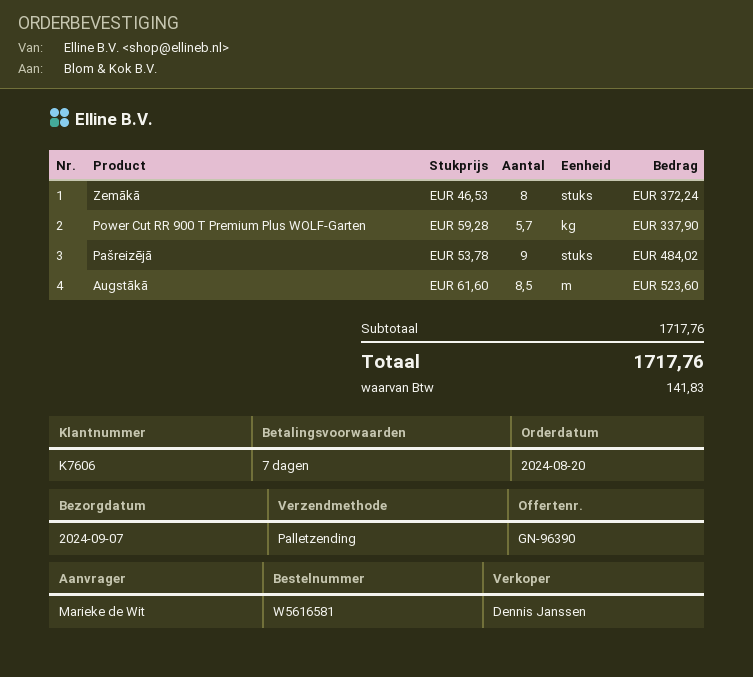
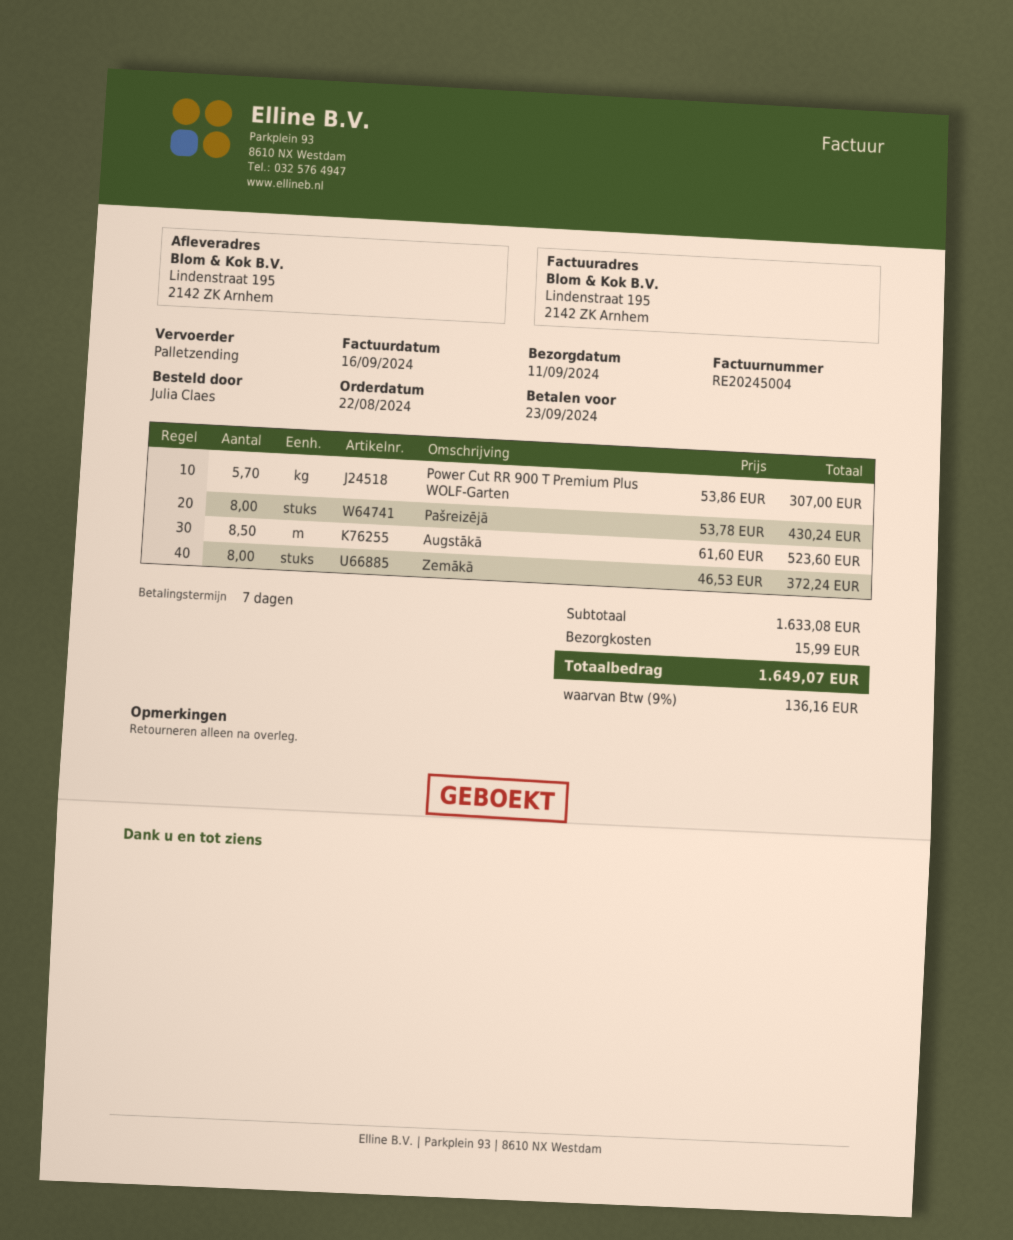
order date: 2024-08-20 -> 2024-08-22
delivery date: 2024-09-07 -> 2024-09-11
ordered by: Marieke de Wit -> Julia Claes
Power Cut RR 900 T Premium Plus WOLF-Garten: 5.7 x 59.28 = 337.90 -> 5.7 x 53.86 = 307.00
Pašreizējā: 9 x 53.78 = 484.02 -> 8 x 53.78 = 430.24
subtotal: 1717.76 -> 1633.08
shipping: none -> 15.99
tax: 141.83 -> 136.16
total: 1717.76 -> 1649.07

